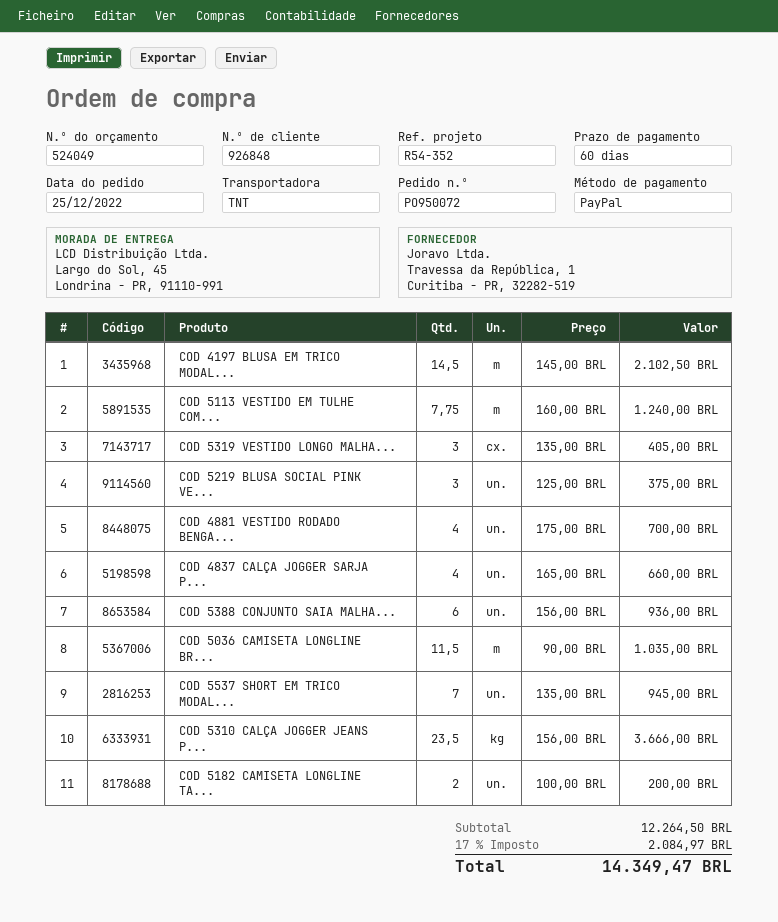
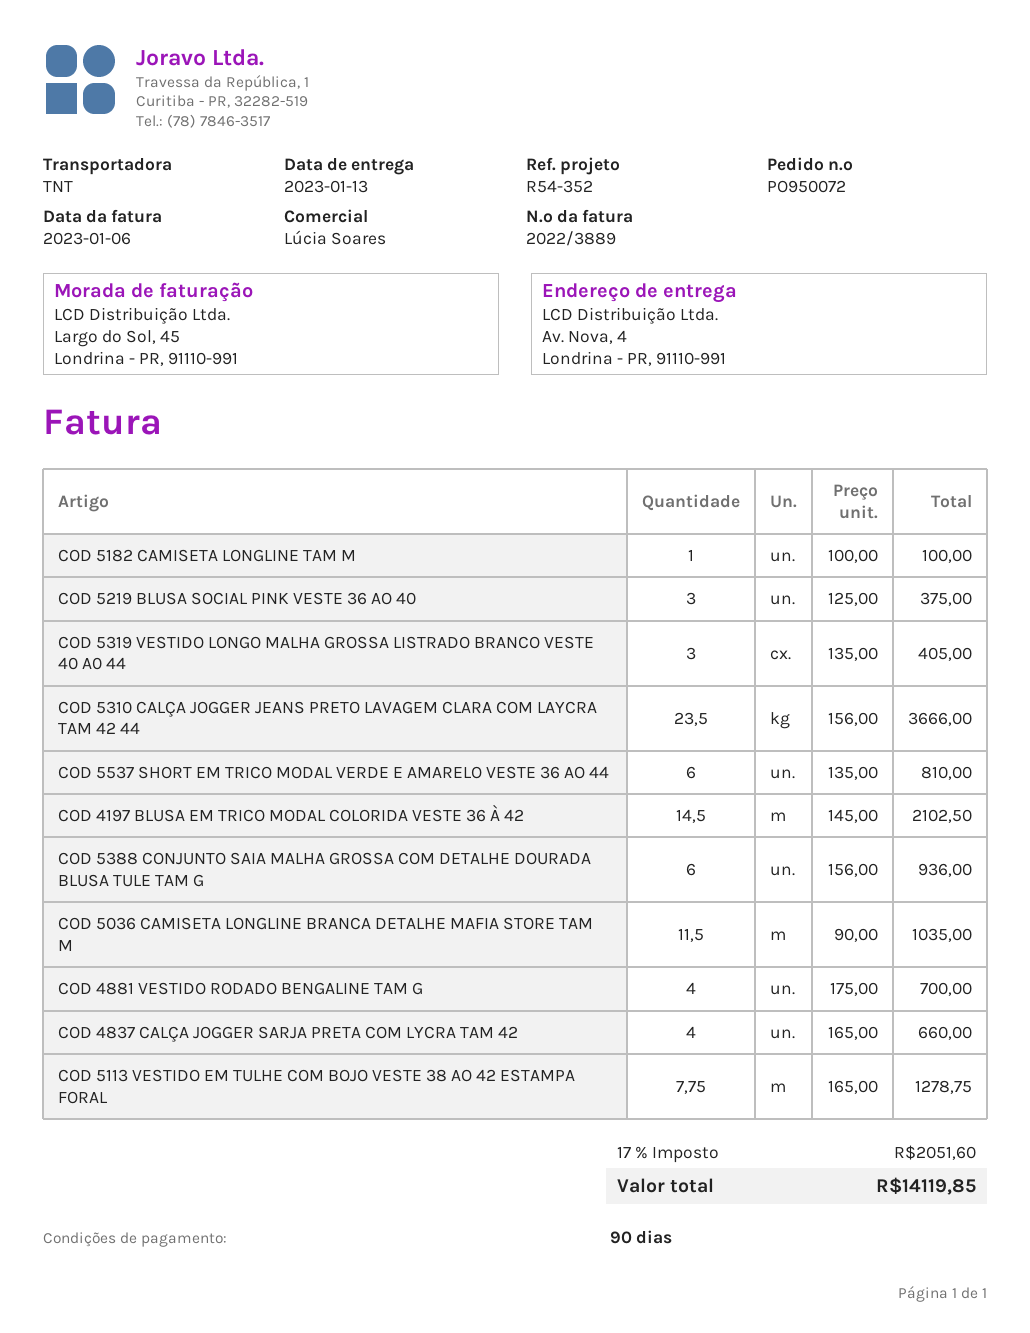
payment terms: 60 days -> 90 days
ship to: Largo do Sol, 45, Londrina - PR, 91110-991 -> Av. Nova, 4, Londrina - PR, 91110-991
COD 5113 VESTIDO EM TULHE COM...: 7.75 x 160.00 = 1240.00 -> 7.75 x 165.00 = 1278.75
COD 5537 SHORT EM TRICO MODAL...: 7 x 135.00 = 945.00 -> 6 x 135.00 = 810.00
COD 5182 CAMISETA LONGLINE TA...: 2 x 100.00 = 200.00 -> 1 x 100.00 = 100.00
tax: 17% = 2084.97 -> 17% = 2051.60
total: 14349.47 -> 14119.85

